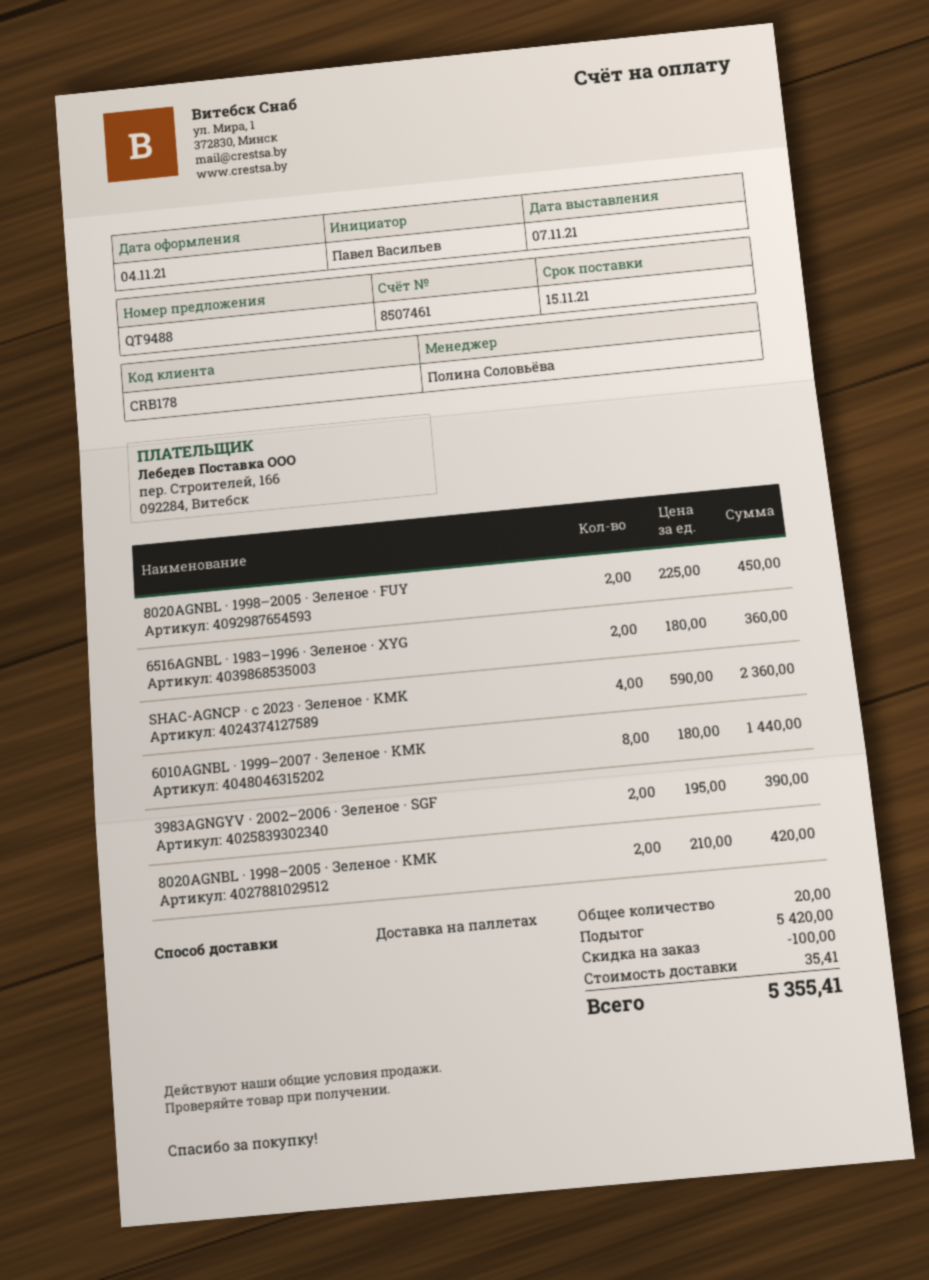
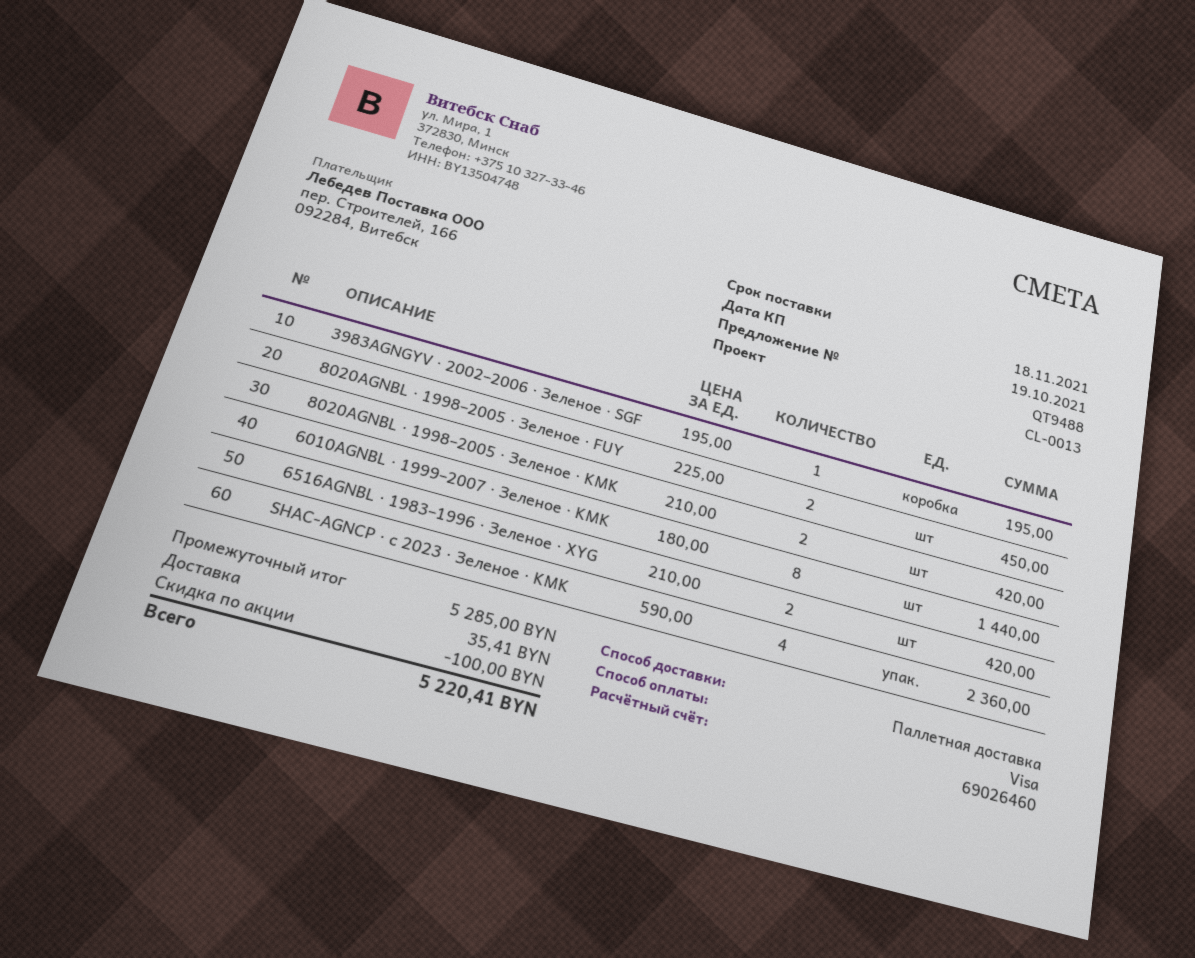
delivery date: 2021-11-15 -> 2021-11-18
6516AGNBL · 1983–1996 · Зеленое · XYG: 2 x 180.00 = 360.00 -> 2 x 210.00 = 420.00
3983AGNGYV · 2002–2006 · Зеленое · SGF: 2 x 195.00 = 390.00 -> 1 x 195.00 = 195.00
subtotal: 5420.00 -> 5285.00
total: 5355.41 -> 5220.41

